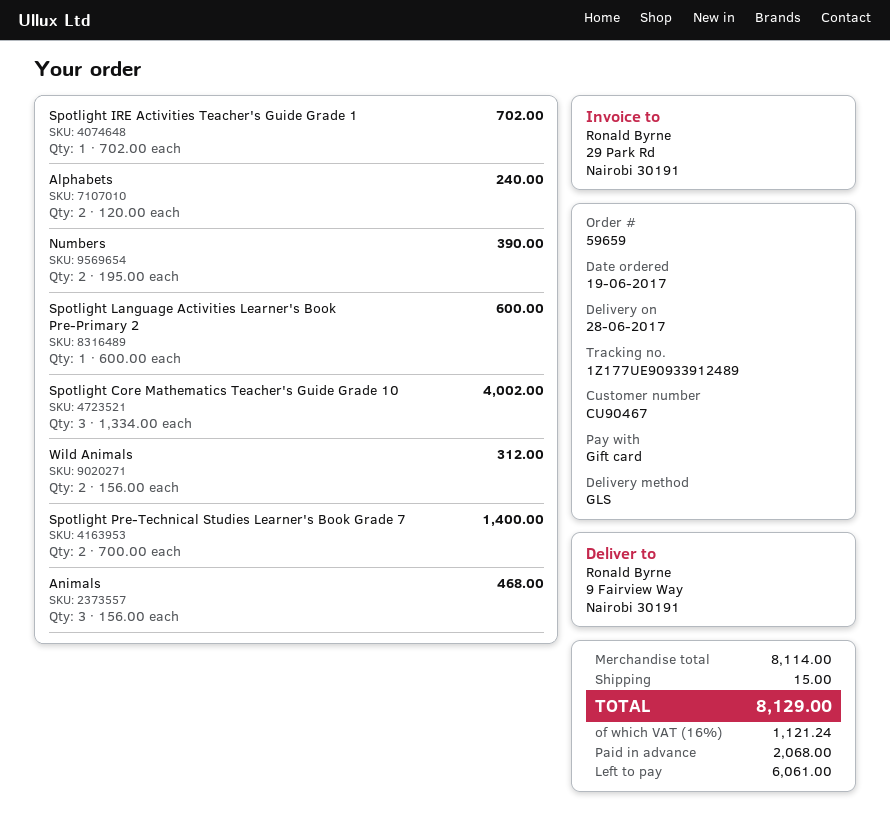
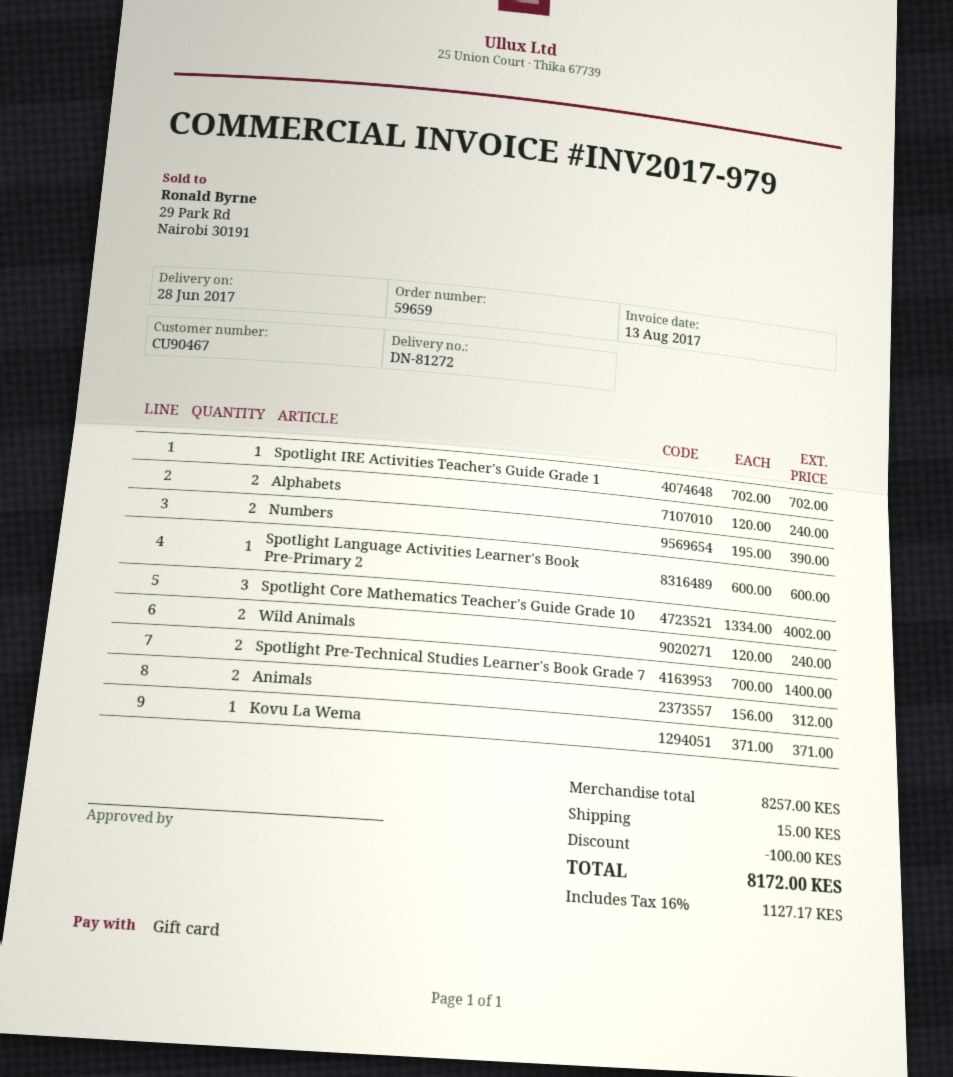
Wild Animals: 2 x 156.00 = 312.00 -> 2 x 120.00 = 240.00
Animals: 3 x 156.00 = 468.00 -> 2 x 156.00 = 312.00
Kovu La Wema: none -> 1 x 371.00 = 371.00
subtotal: 8114.00 -> 8257.00
discount: none -> 100.00
tax: 16% = 1121.24 -> 16% = 1127.17
total: 8129.00 -> 8172.00

